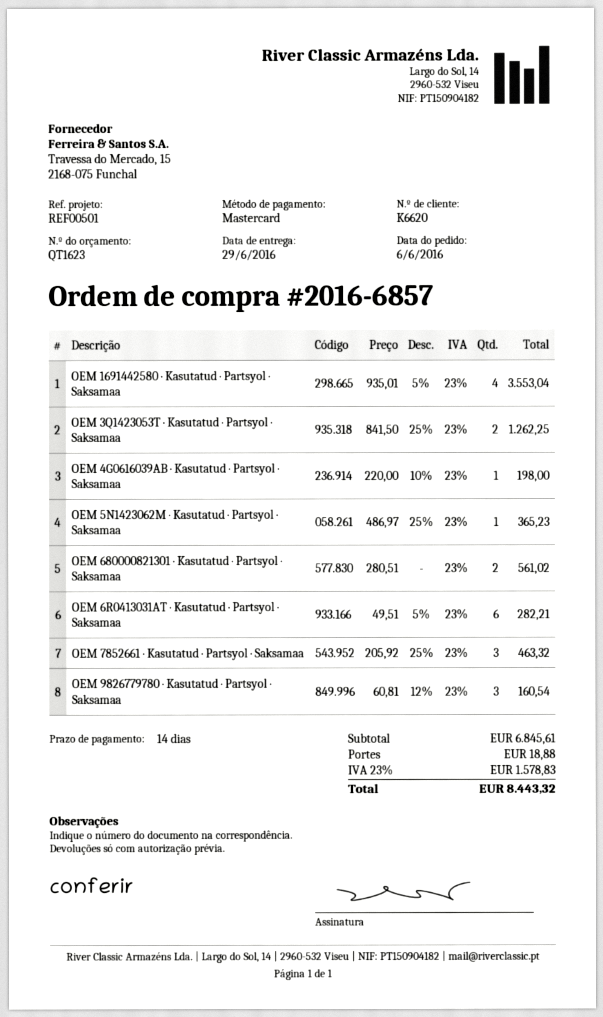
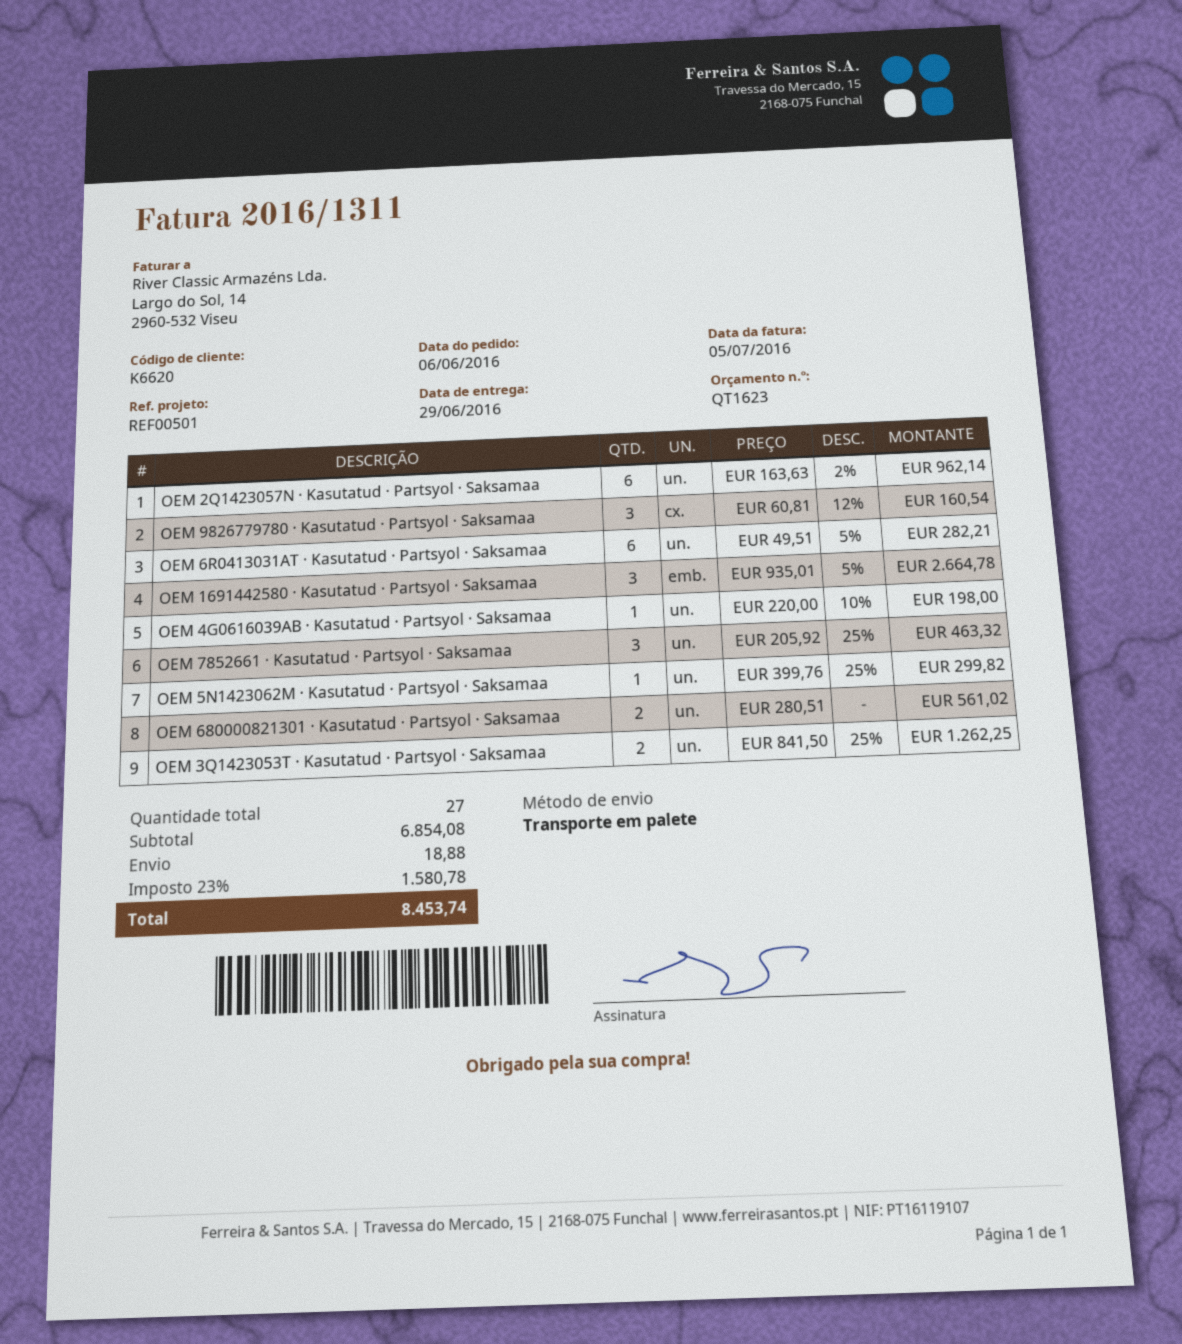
OEM 1691442580 · Kasutatud · Partsyol · Saksamaa: 4 x 935.01 - 5% = 3553.04 -> 3 x 935.01 - 5% = 2664.78
OEM 5N1423062M · Kasutatud · Partsyol · Saksamaa: 1 x 486.97 - 25% = 365.23 -> 1 x 399.76 - 25% = 299.82
OEM 2Q1423057N · Kasutatud · Partsyol · Saksamaa: none -> 6 x 163.63 - 2% = 962.14
subtotal: 6845.61 -> 6854.08
tax: 23% = 1578.83 -> 23% = 1580.78
total: 8443.32 -> 8453.74

